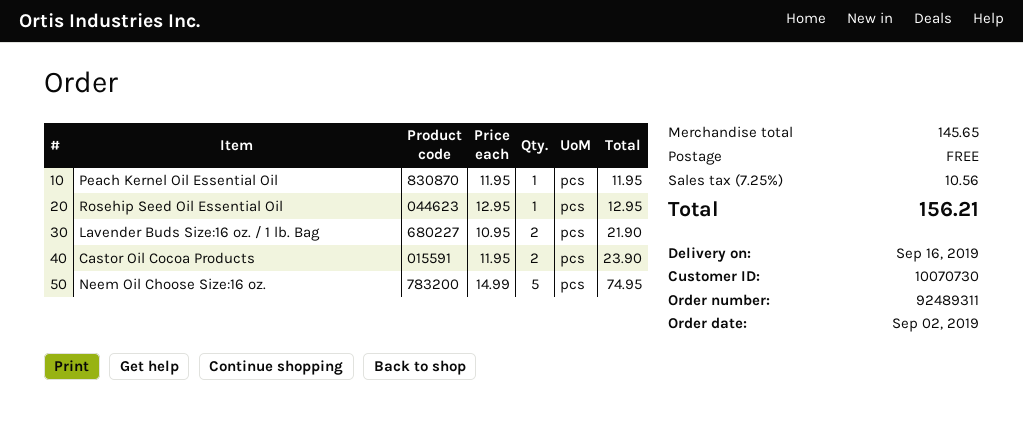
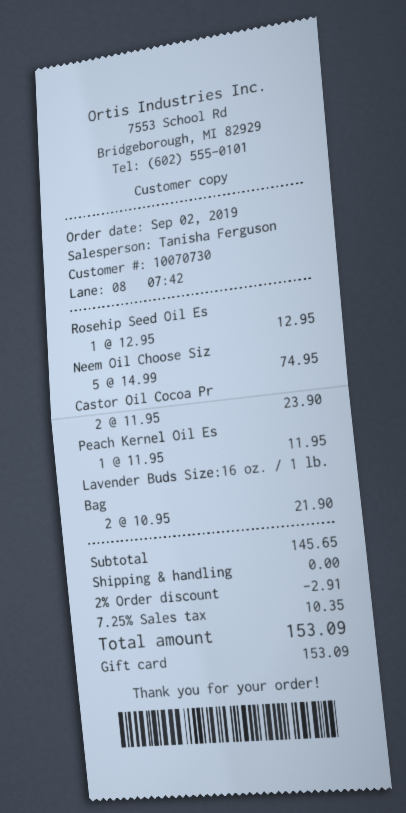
discount: none -> 2% = 2.91
tax: 7.25% = 10.56 -> 7.25% = 10.35
total: 156.21 -> 153.09

